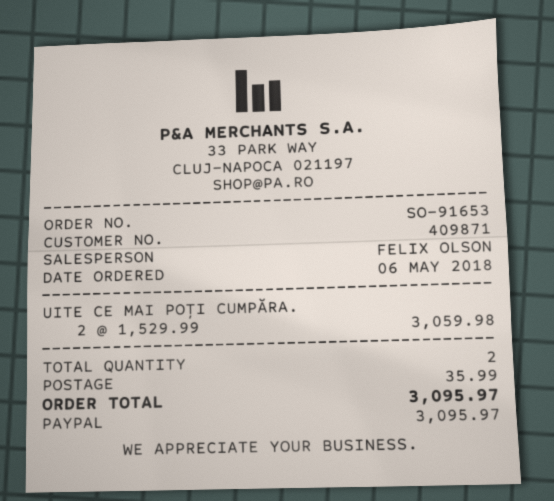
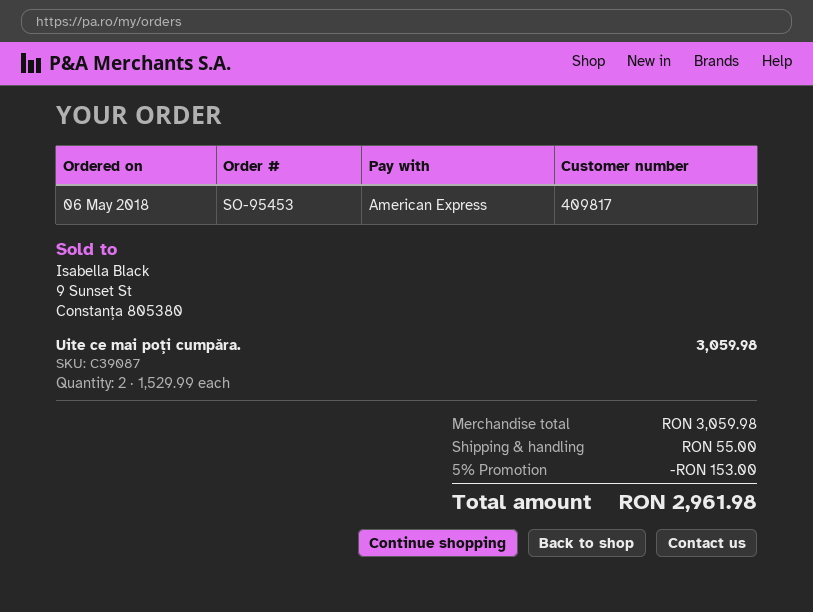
order number: SO-91653 -> SO-95453
customer number: 409871 -> 409817
payment method: PayPal -> American Express
discount: none -> 5% = 153.00
shipping: 35.99 -> 55.00
total: 3095.97 -> 2961.98

